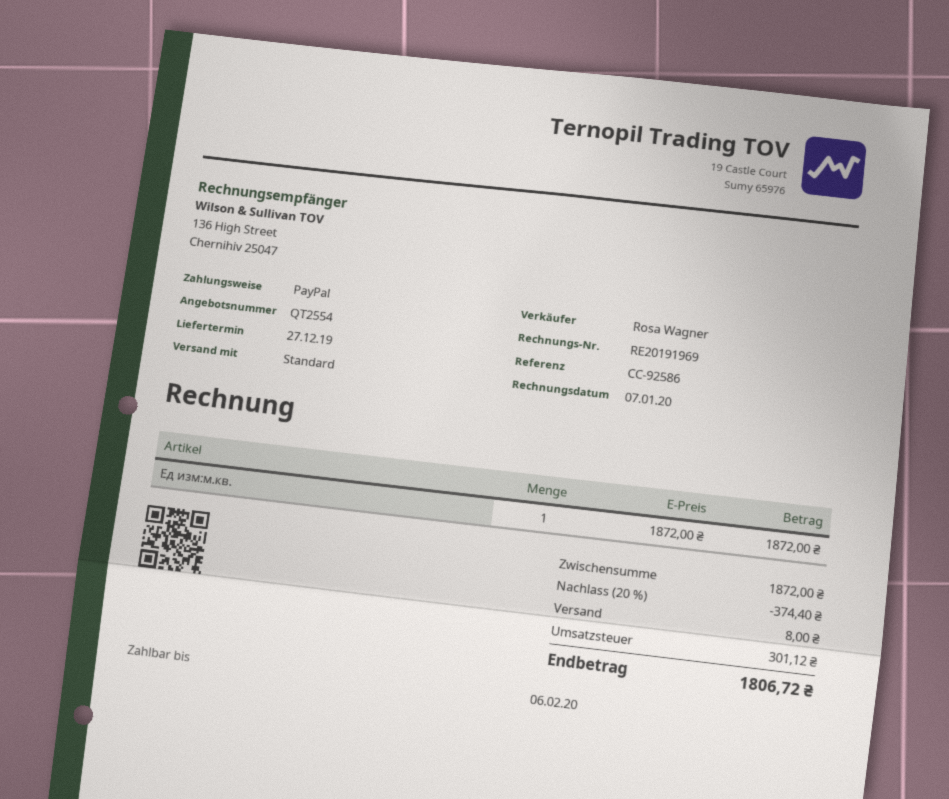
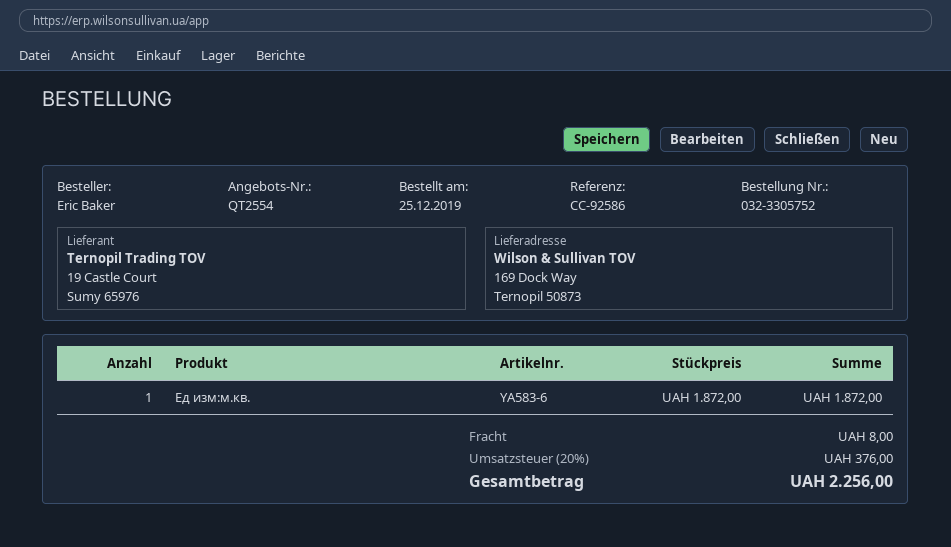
discount: 20% = 374.40 -> none
tax: 301.12 -> 376.00
total: 1806.72 -> 2256.00

